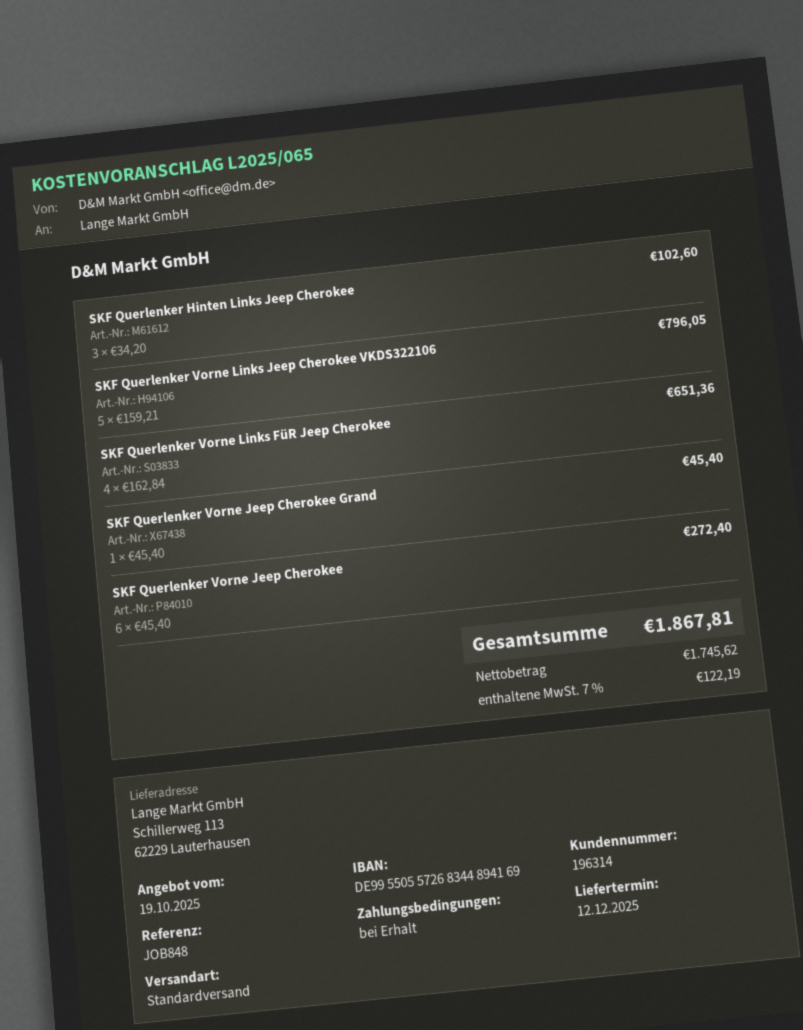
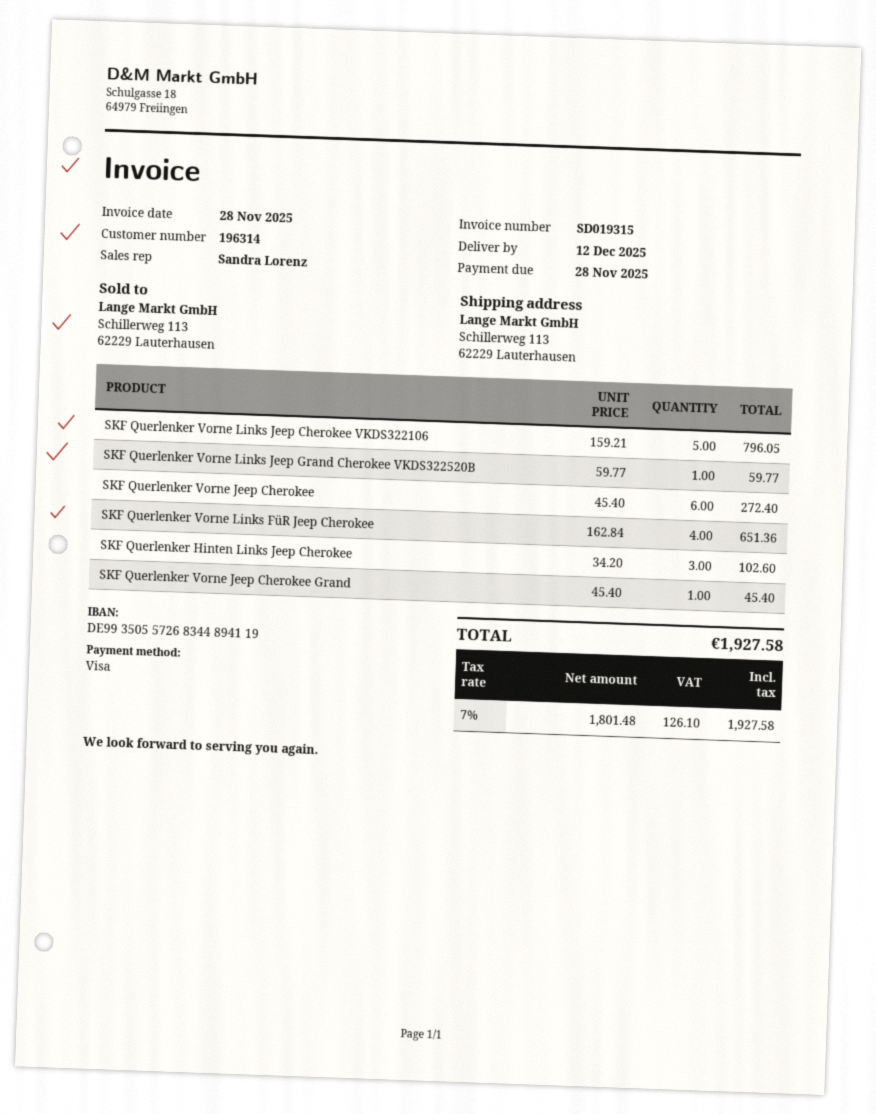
bank account: DE99550557268344894169 -> DE99350557268344894119
SKF Querlenker Vorne Links Jeep Grand Cherokee VKDS322520B: none -> 1 x 59.77 = 59.77
net: 1745.62 -> 1801.48
tax: 7% = 122.19 -> 7% = 126.10
total: 1867.81 -> 1927.58

